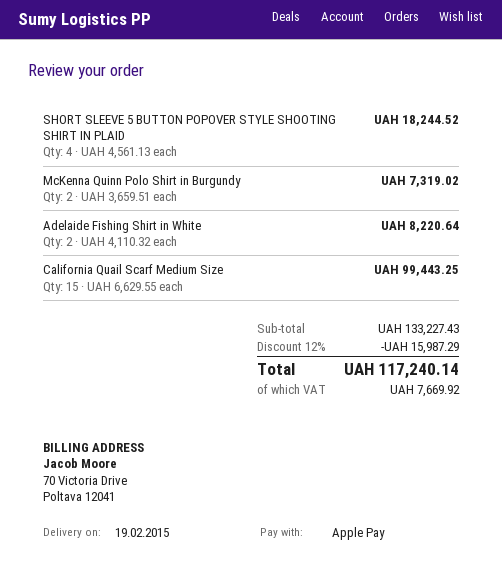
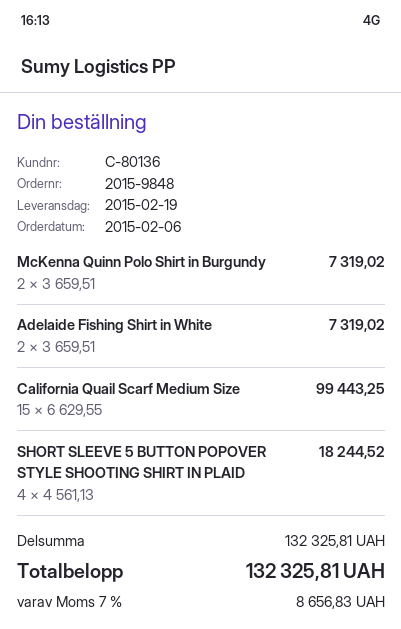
Adelaide Fishing Shirt in White: 2 x 4110.32 = 8220.64 -> 2 x 3659.51 = 7319.02
subtotal: 133227.43 -> 132325.81
discount: 12% = 15987.29 -> none
tax: 7669.92 -> 8656.83
total: 117240.14 -> 132325.81

